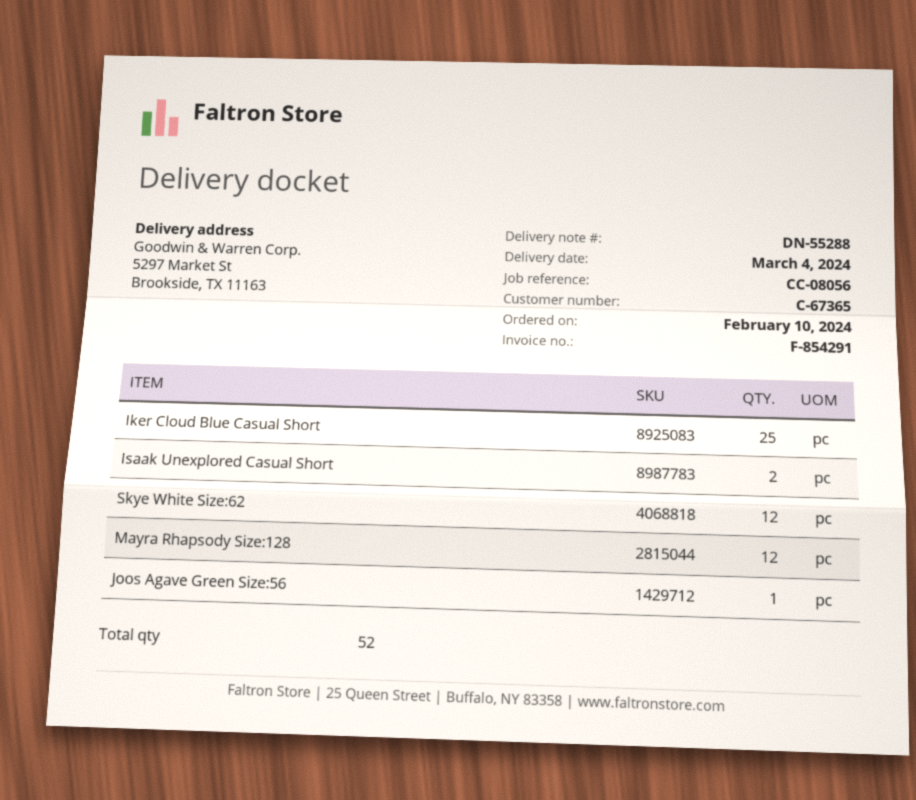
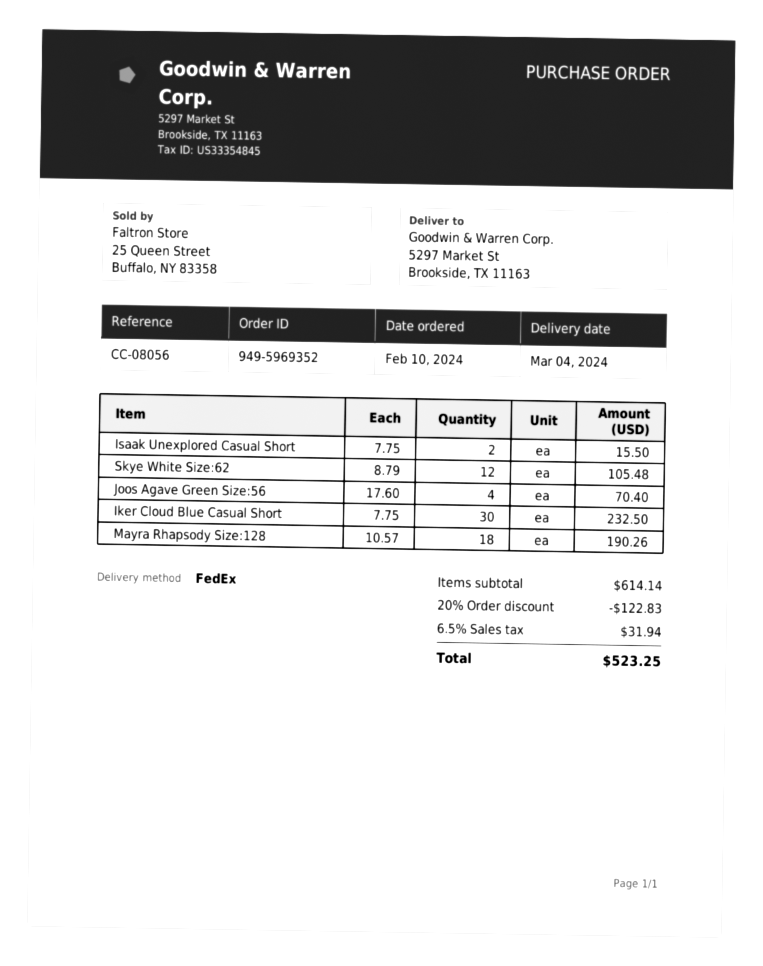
Iker Cloud Blue Casual Short: 25 -> 30
Mayra Rhapsody Size:128: 12 -> 18
Joos Agave Green Size:56: 1 -> 4

